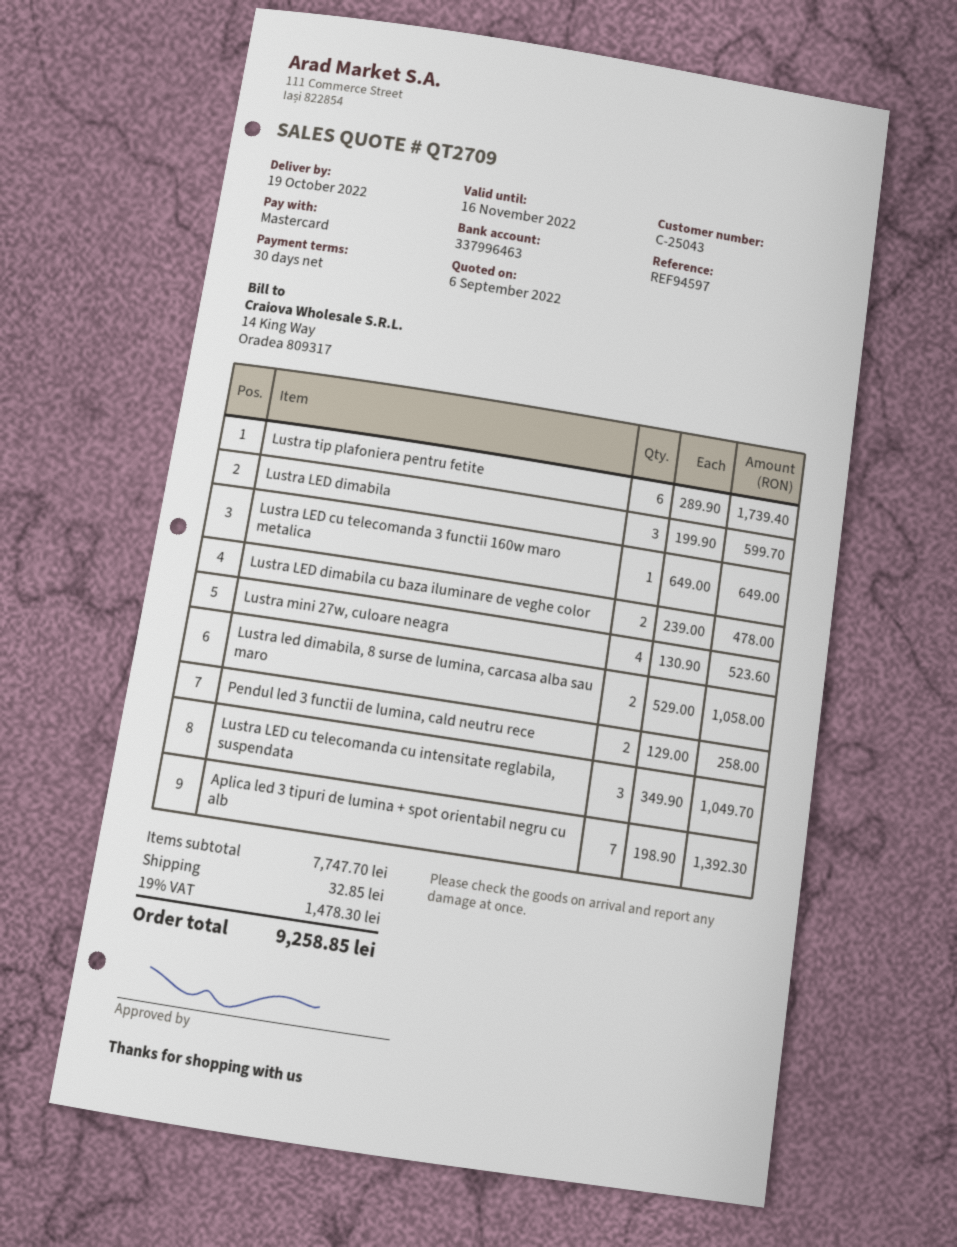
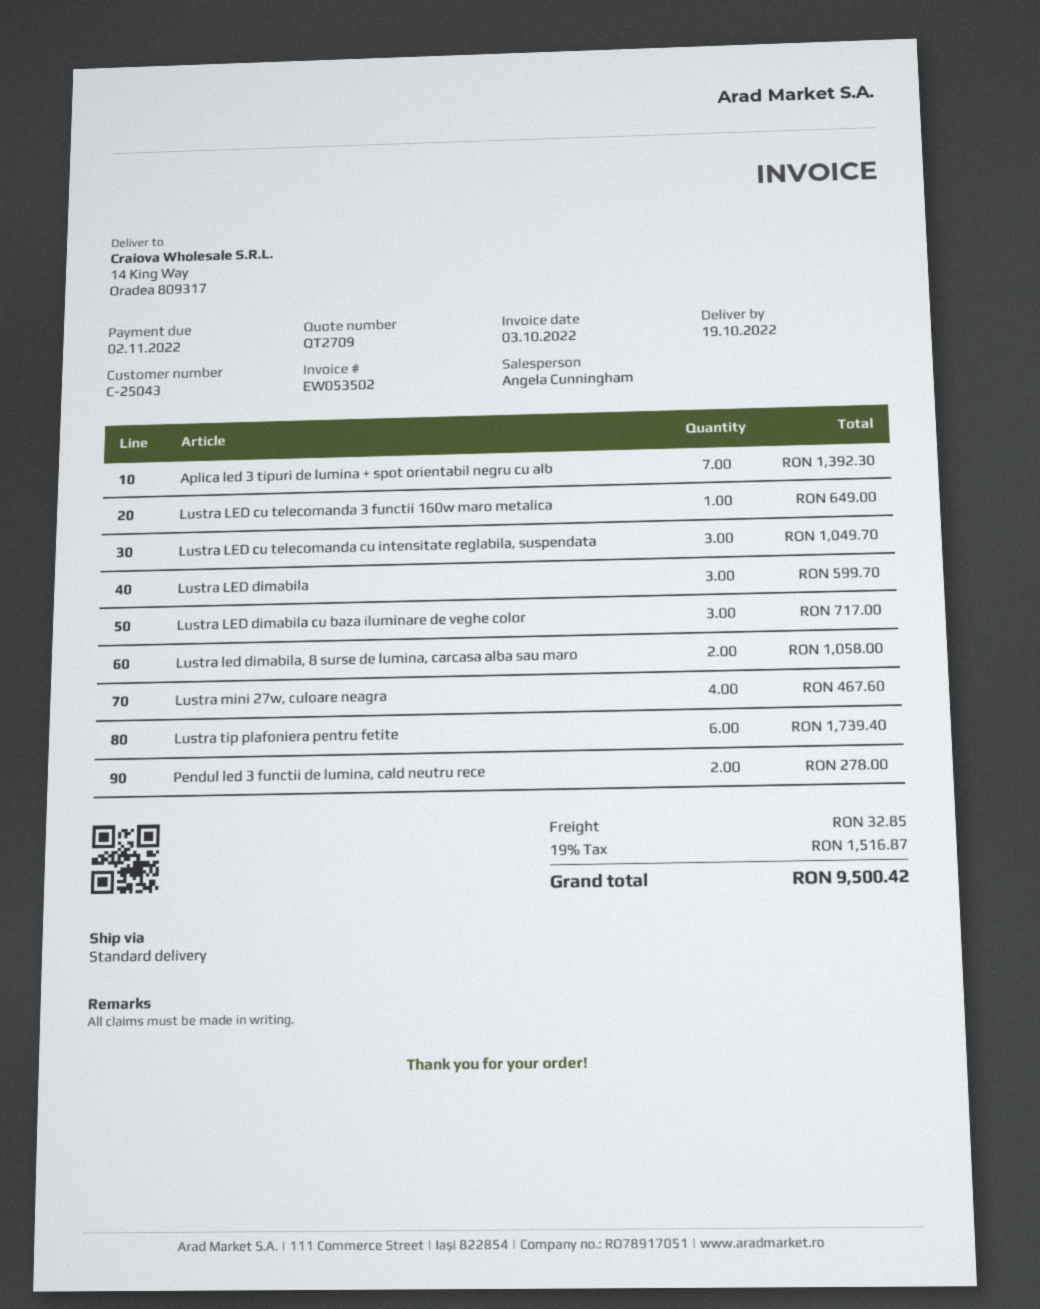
Lustra LED dimabila cu baza iluminare de veghe color: 2 for 478.00 -> 3 for 717.00
Lustra mini 27w, culoare neagra: 4 for 523.60 -> 4 for 467.60
Pendul led 3 functii de lumina, cald neutru rece: 2 for 258.00 -> 2 for 278.00
tax: 19% = 1478.30 -> 19% = 1516.87
total: 9258.85 -> 9500.42

